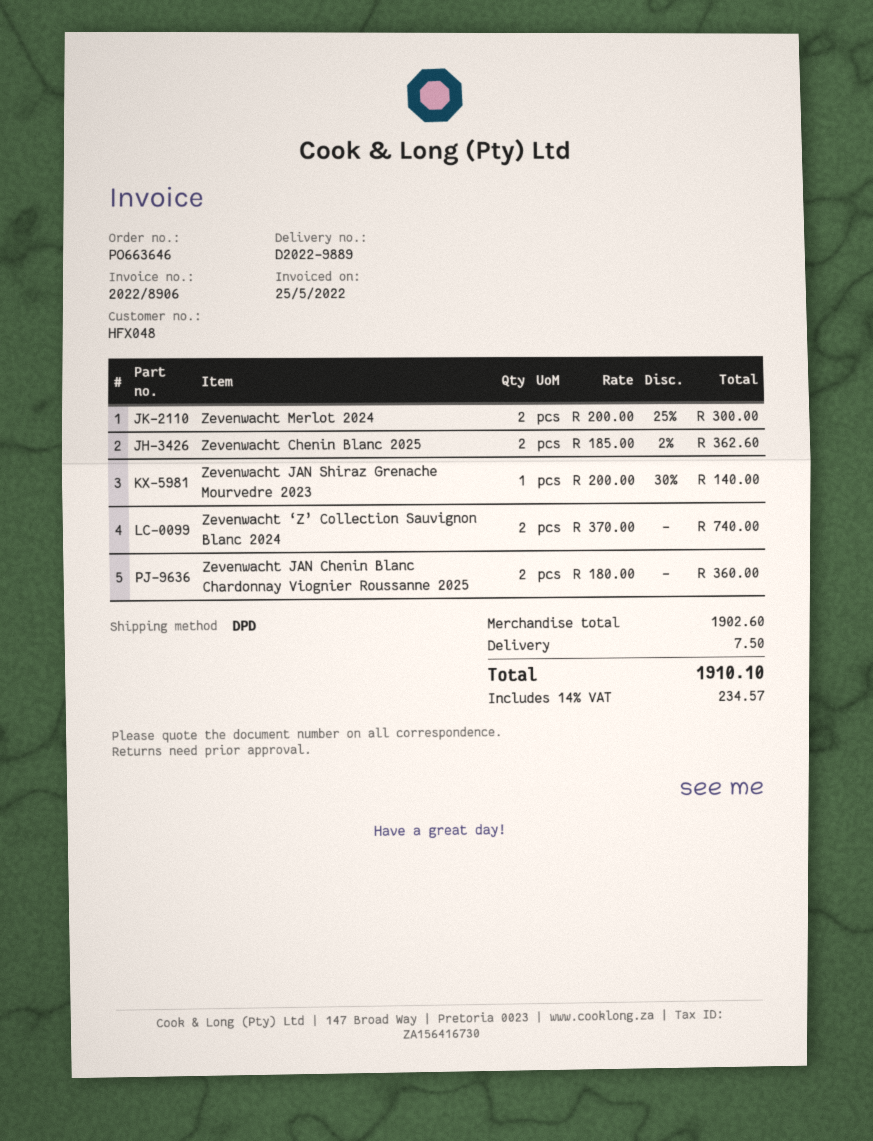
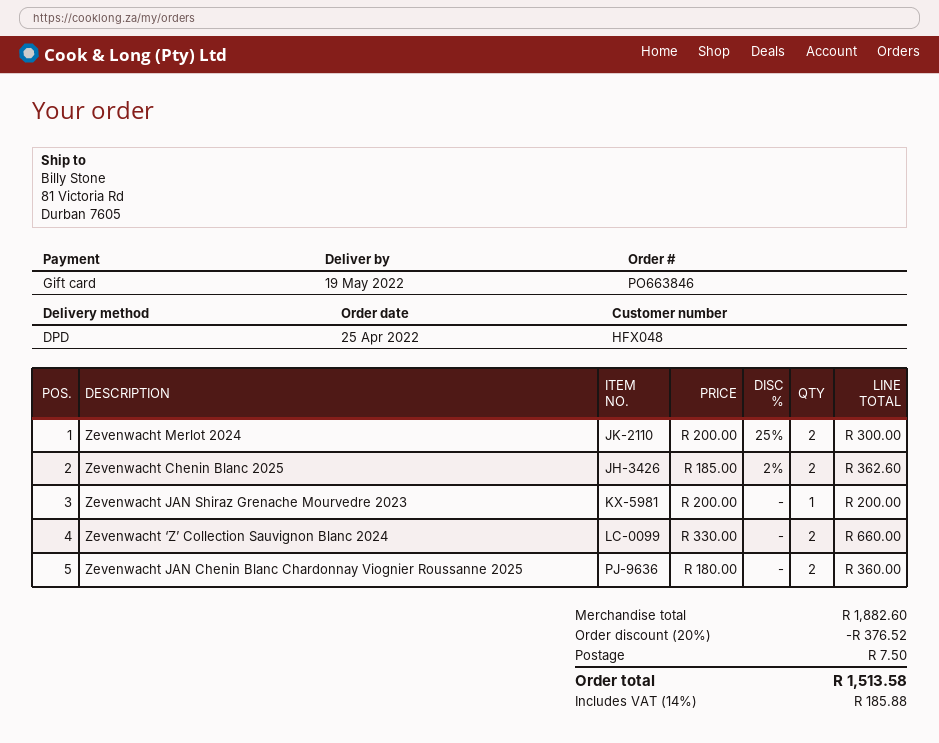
order number: PO663646 -> PO663846
Zevenwacht JAN Shiraz Grenache Mourvedre 2023: 1 x 200.00 - 30% = 140.00 -> 1 x 200.00 = 200.00
Zevenwacht ‘Z’ Collection Sauvignon Blanc 2024: 2 x 370.00 = 740.00 -> 2 x 330.00 = 660.00
subtotal: 1902.60 -> 1882.60
discount: none -> 20% = 376.52
tax: 14% = 234.57 -> 14% = 185.88
total: 1910.10 -> 1513.58

